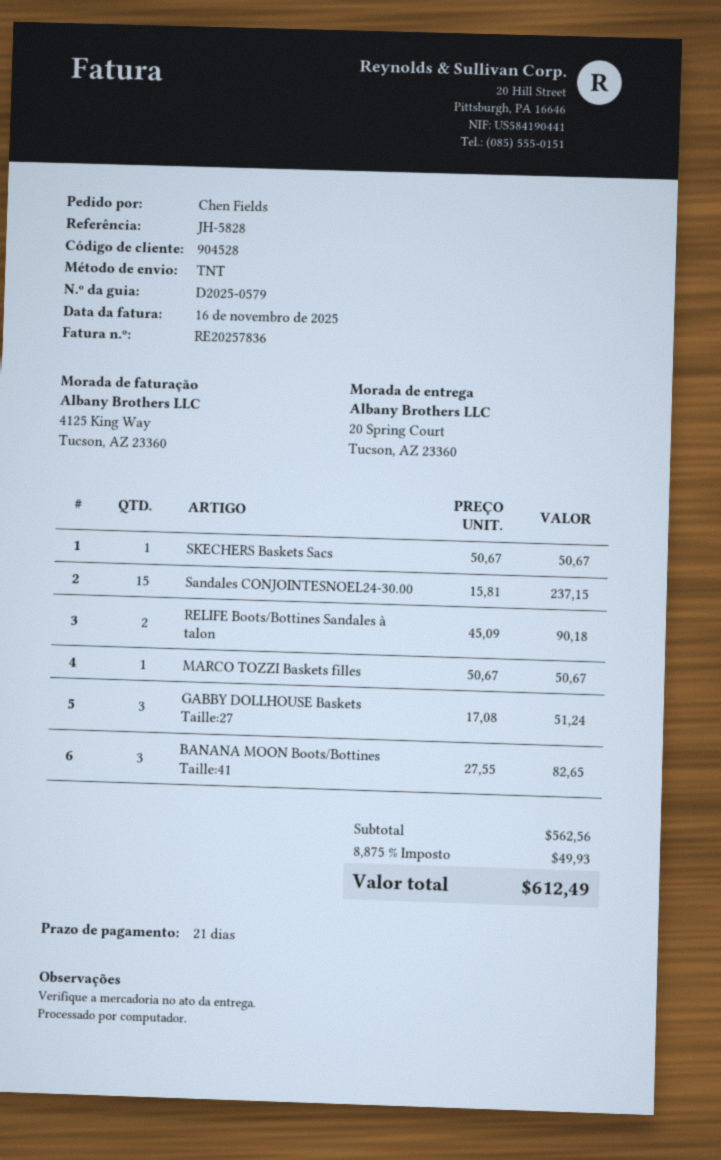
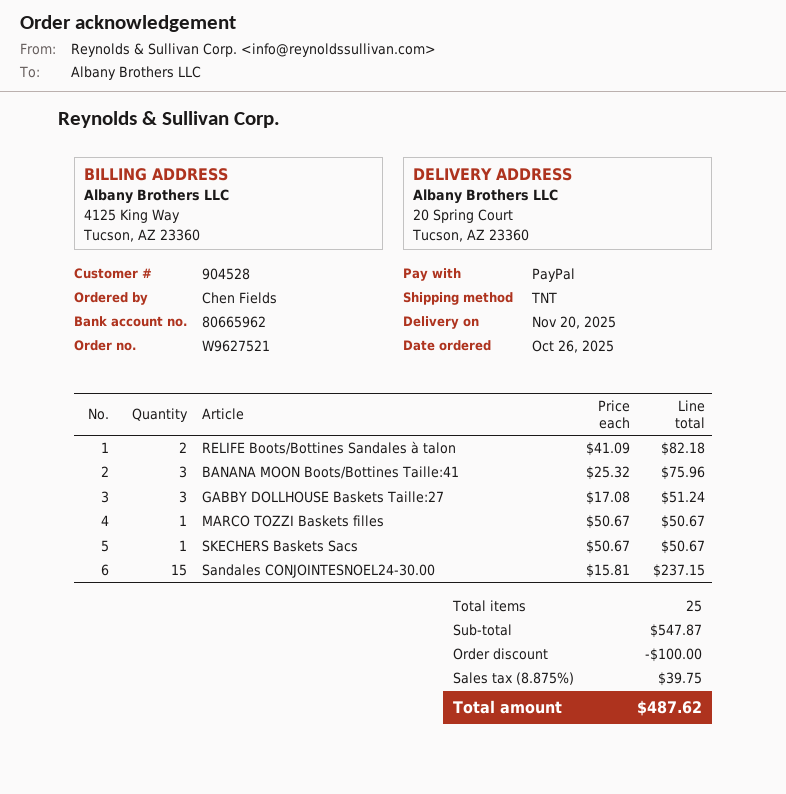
RELIFE Boots/Bottines Sandales à talon: 2 x 45.09 = 90.18 -> 2 x 41.09 = 82.18
BANANA MOON Boots/Bottines Taille:41: 3 x 27.55 = 82.65 -> 3 x 25.32 = 75.96
subtotal: 562.56 -> 547.87
discount: none -> 100.00
tax: 8.875% = 49.93 -> 8.875% = 39.75
total: 612.49 -> 487.62

